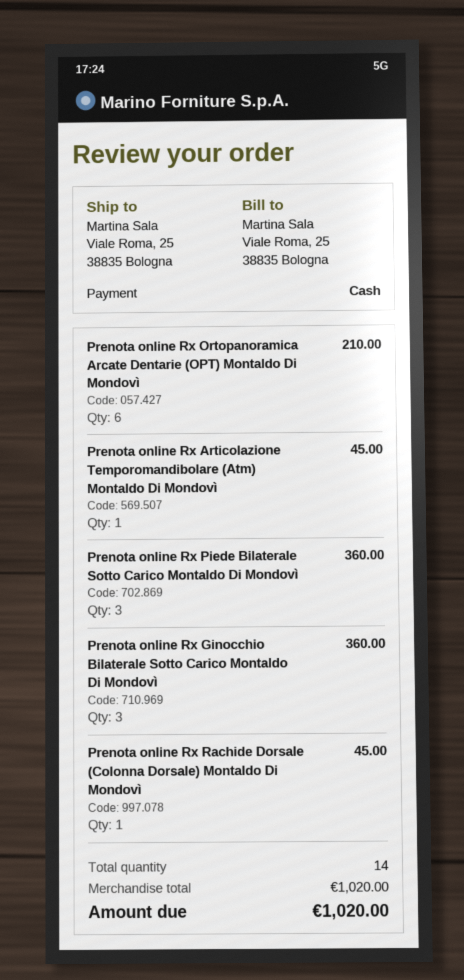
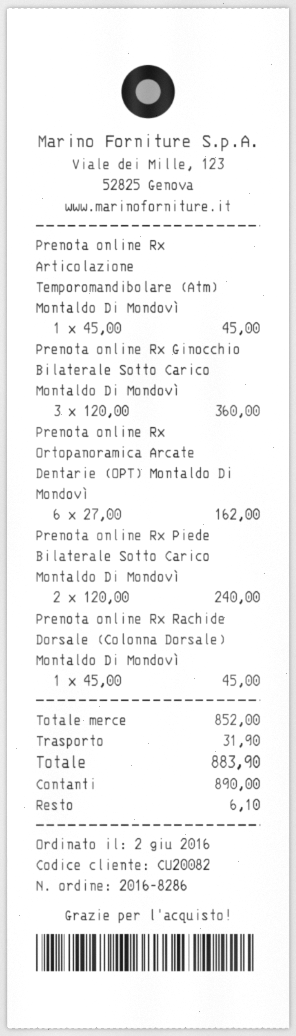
Prenota online Rx Ortopanoramica Arcate Dentarie (OPT) Montaldo Di Mondovì: 6 for 210.00 -> 6 for 162.00
Prenota online Rx Piede Bilaterale Sotto Carico Montaldo Di Mondovì: 3 for 360.00 -> 2 for 240.00
subtotal: 1020.00 -> 852.00
shipping: none -> 31.90
total: 1020.00 -> 883.90

